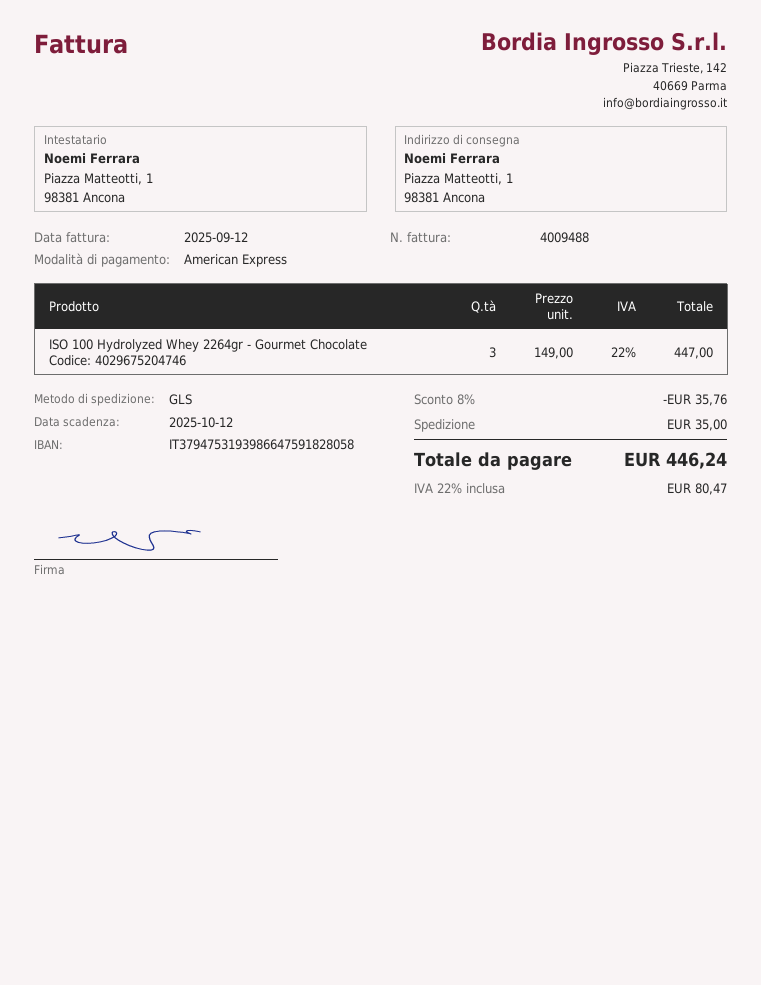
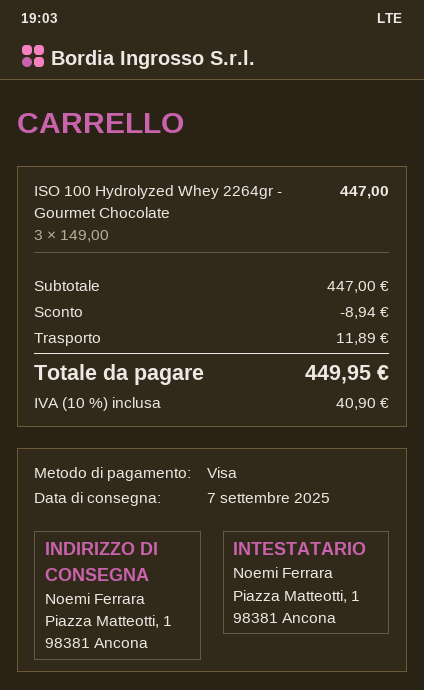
payment method: American Express -> Visa
discount: 35.76 -> 8.94
shipping: 35.00 -> 11.89
tax: 22% = 80.47 -> 10% = 40.90
total: 446.24 -> 449.95

